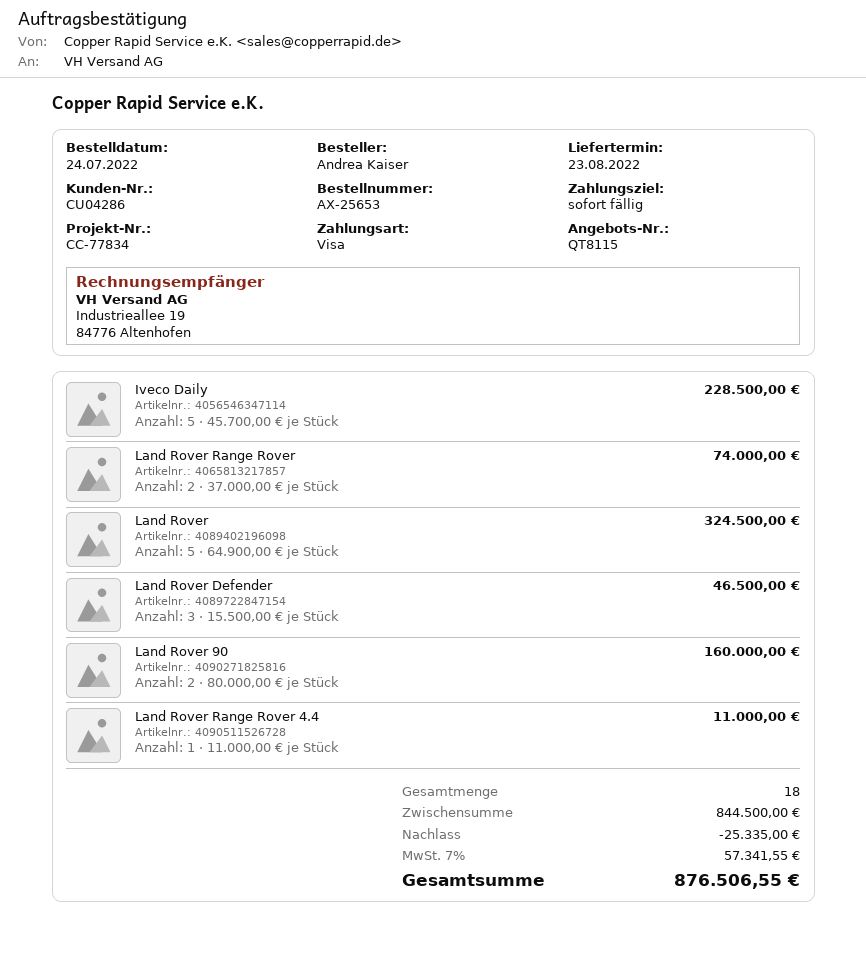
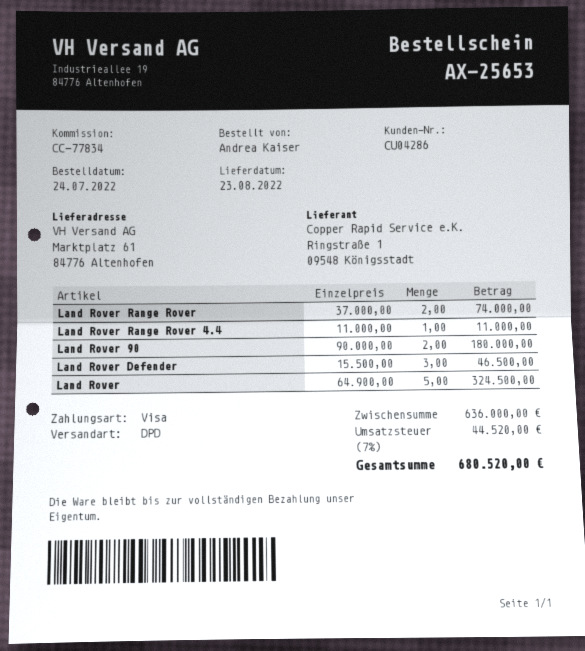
Iveco Daily: 5 x 45700.00 = 228500.00 -> none
Land Rover 90: 2 x 80000.00 = 160000.00 -> 2 x 90000.00 = 180000.00
subtotal: 844500.00 -> 636000.00
discount: 25335.00 -> none
tax: 7% = 57341.55 -> 7% = 44520.00
total: 876506.55 -> 680520.00

